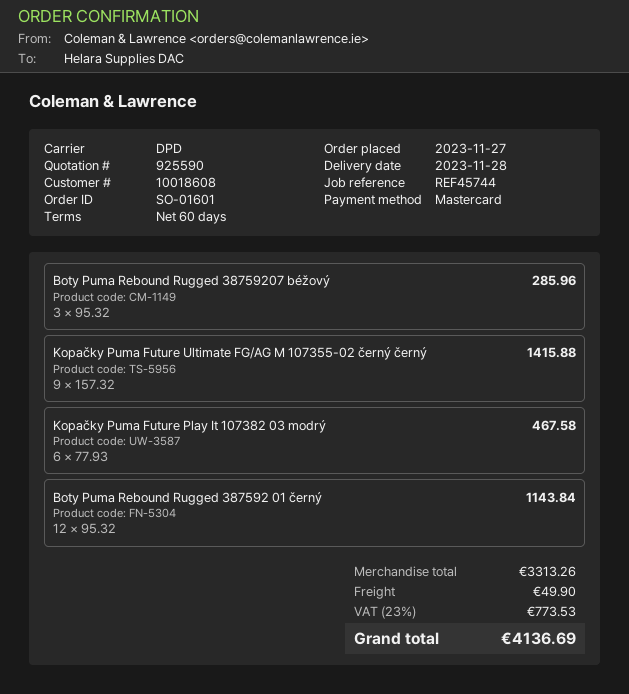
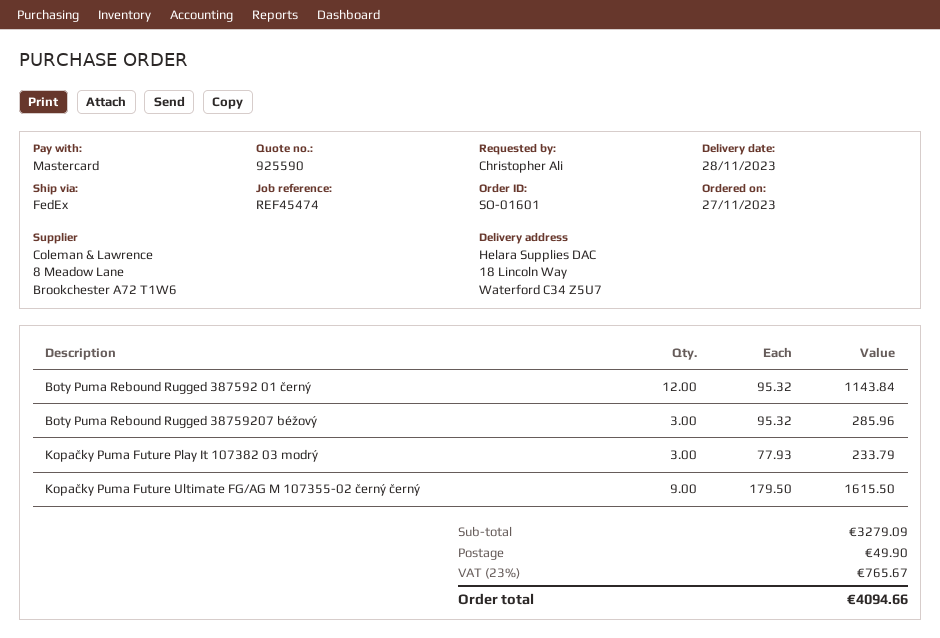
reference: REF45744 -> REF45474
shipping method: DPD -> FedEx
Kopačky Puma Future Ultimate FG/AG M 107355-02 černý černý: 9 x 157.32 = 1415.88 -> 9 x 179.50 = 1615.50
Kopačky Puma Future Play It 107382 03 modrý: 6 x 77.93 = 467.58 -> 3 x 77.93 = 233.79
subtotal: 3313.26 -> 3279.09
tax: 23% = 773.53 -> 23% = 765.67
total: 4136.69 -> 4094.66

